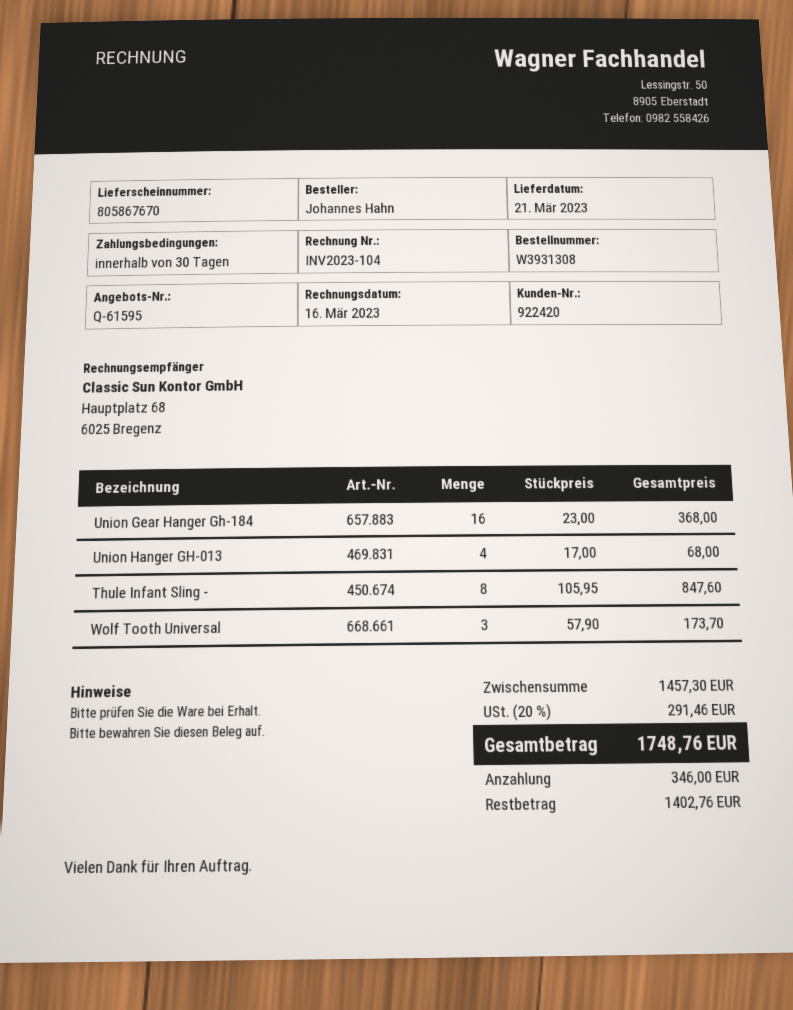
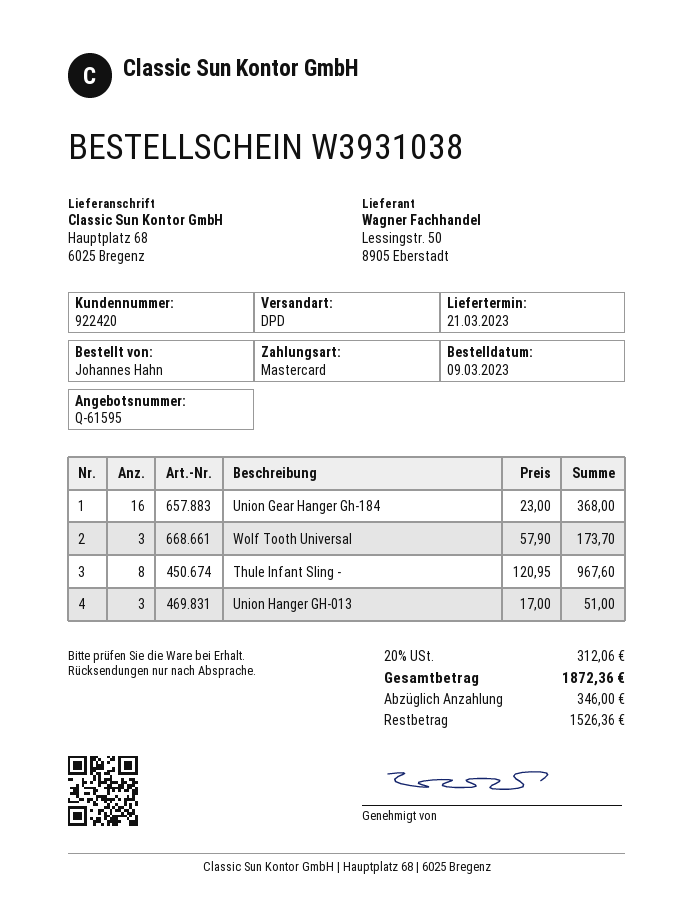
order number: W3931308 -> W3931038
Union Hanger GH-013: 4 x 17.00 = 68.00 -> 3 x 17.00 = 51.00
Thule Infant Sling -: 8 x 105.95 = 847.60 -> 8 x 120.95 = 967.60
tax: 20% = 291.46 -> 20% = 312.06
total: 1748.76 -> 1872.36
balance: 1402.76 -> 1526.36

